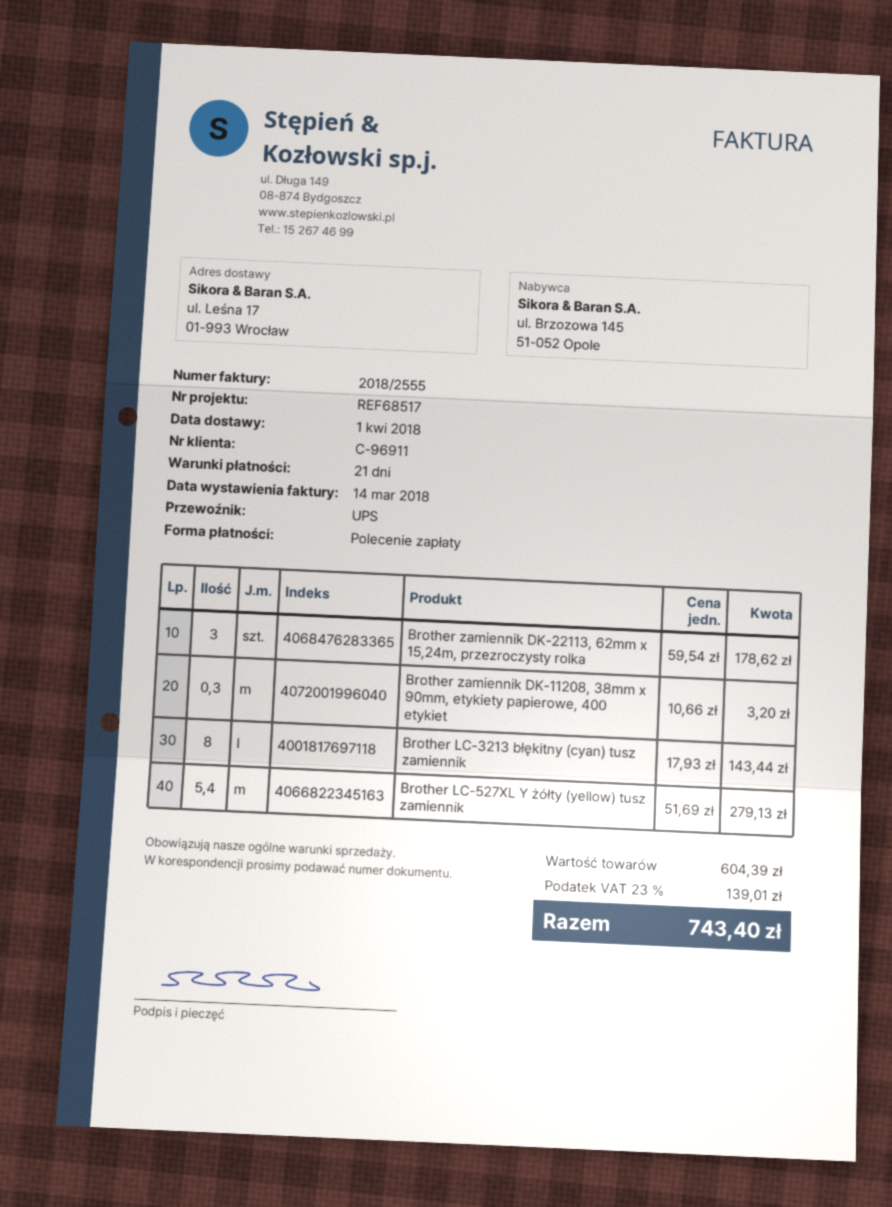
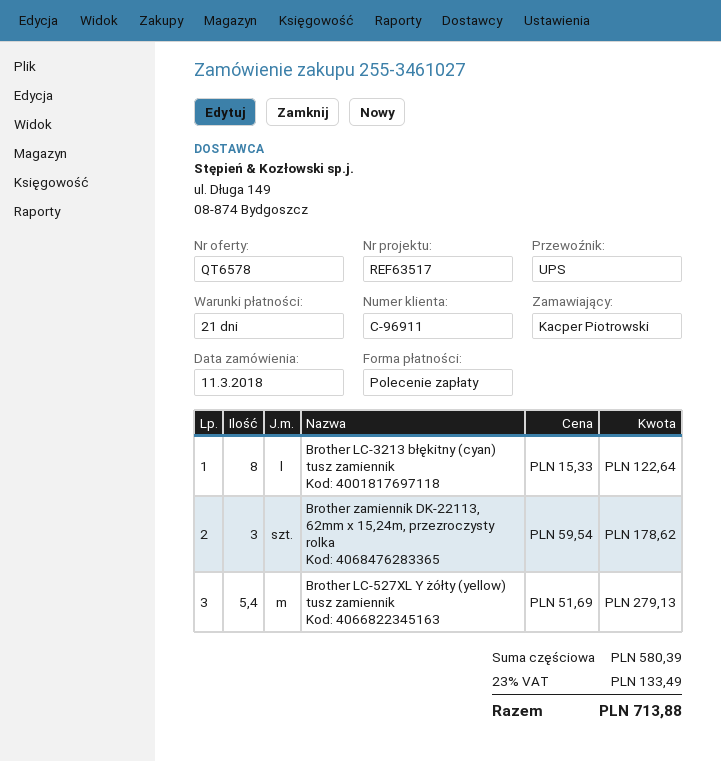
reference: REF68517 -> REF63517
Brother zamiennik DK-11208, 38mm x 90mm, etykiety papierowe, 400 etykiet: 0.3 x 10.66 = 3.20 -> none
Brother LC-3213 błękitny (cyan) tusz zamiennik: 8 x 17.93 = 143.44 -> 8 x 15.33 = 122.64
subtotal: 604.39 -> 580.39
tax: 23% = 139.01 -> 23% = 133.49
total: 743.40 -> 713.88

